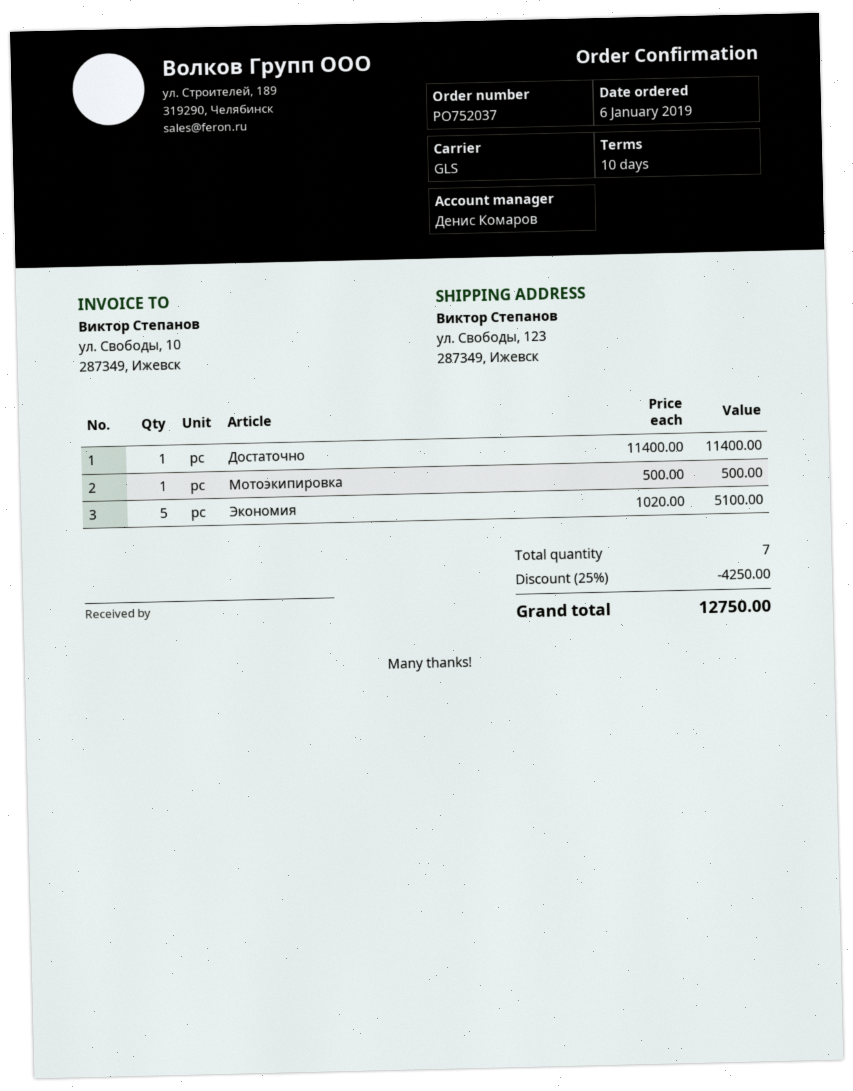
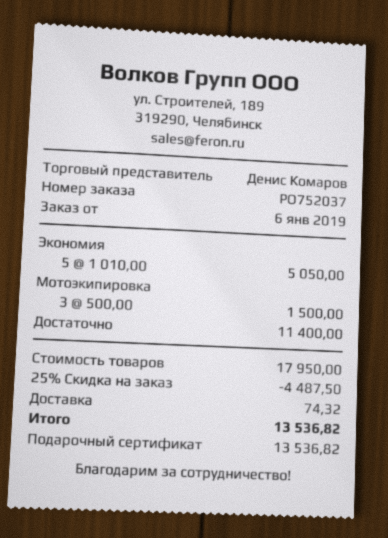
Мотоэкипировка: 1 x 500.00 = 500.00 -> 3 x 500.00 = 1500.00
Экономия: 5 x 1020.00 = 5100.00 -> 5 x 1010.00 = 5050.00
discount: 25% = 4250.00 -> 25% = 4487.50
shipping: none -> 74.32
total: 12750.00 -> 13536.82

